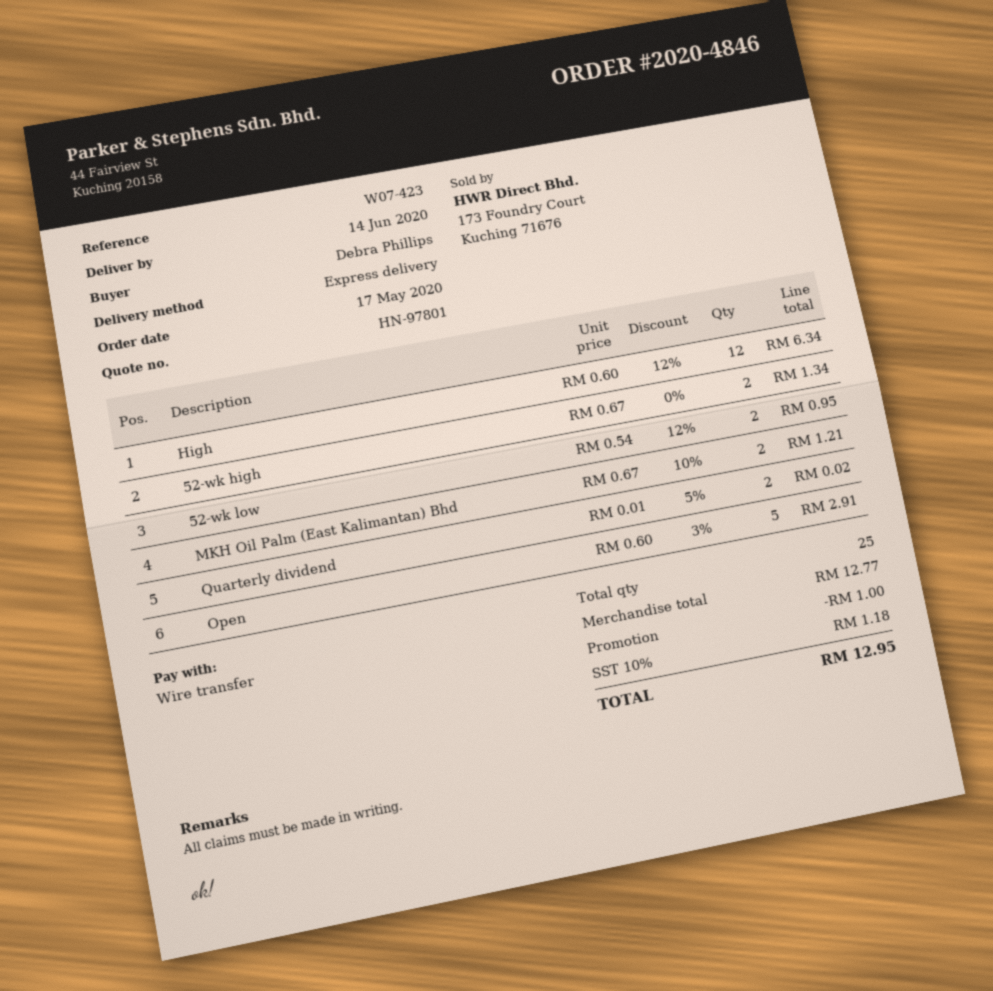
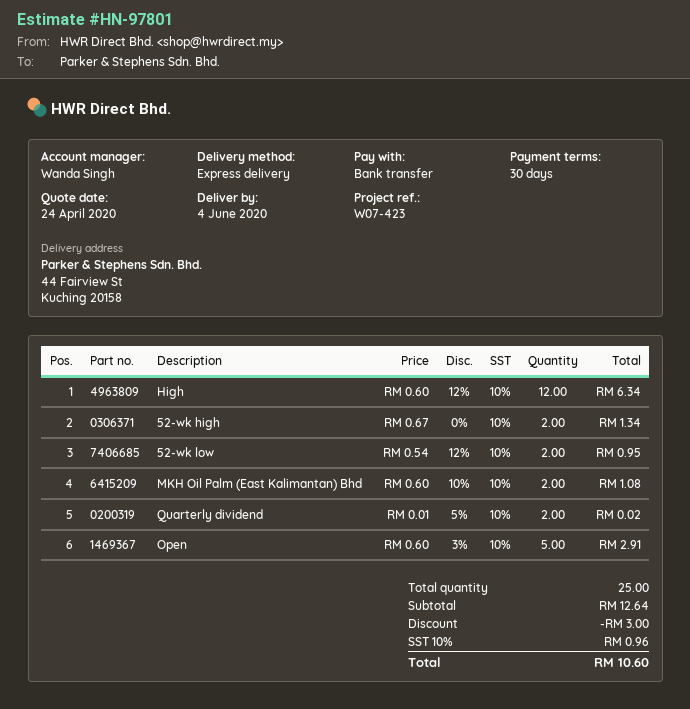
delivery date: 2020-06-14 -> 2020-06-04
MKH Oil Palm (East Kalimantan) Bhd: 2 x 0.67 - 10% = 1.21 -> 2 x 0.60 - 10% = 1.08
subtotal: 12.77 -> 12.64
discount: 1.00 -> 3.00
tax: 10% = 1.18 -> 10% = 0.96
total: 12.95 -> 10.60

